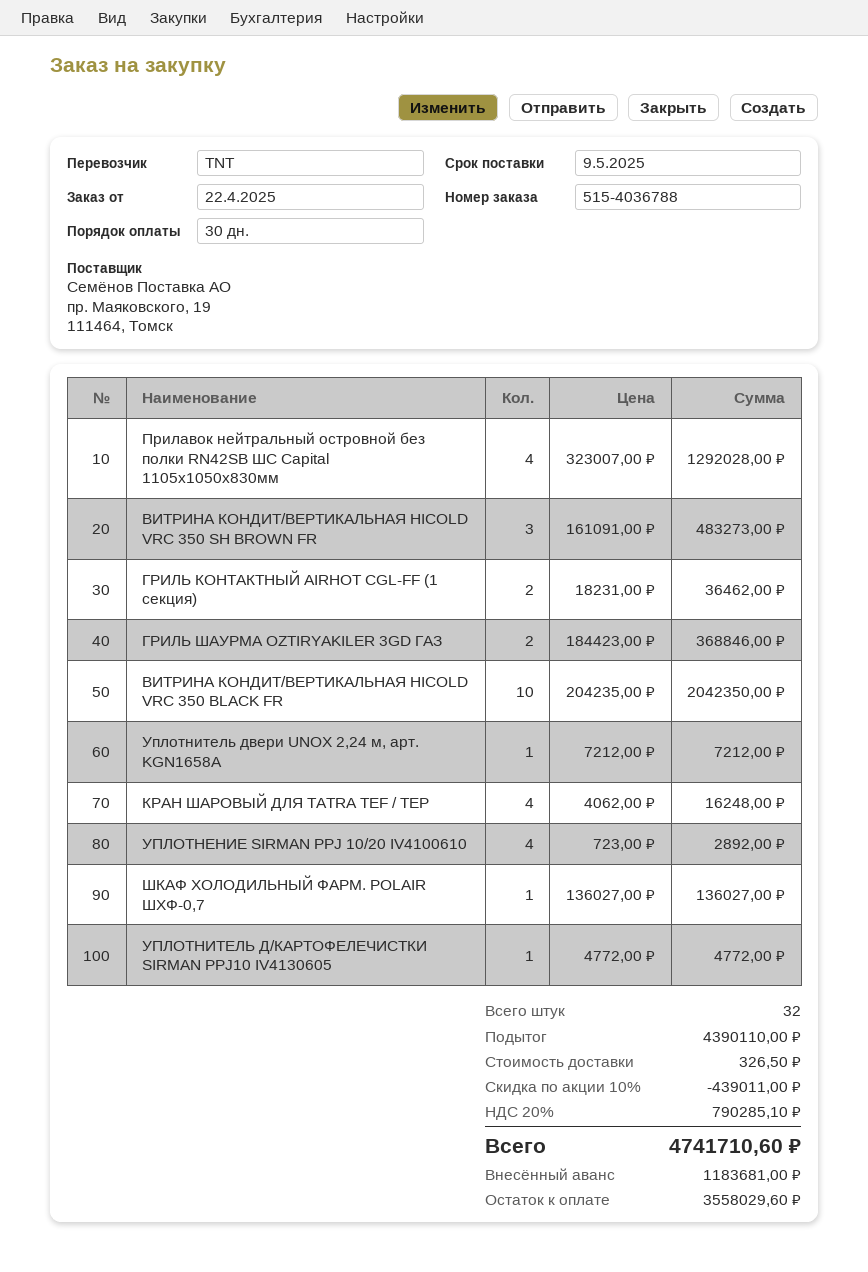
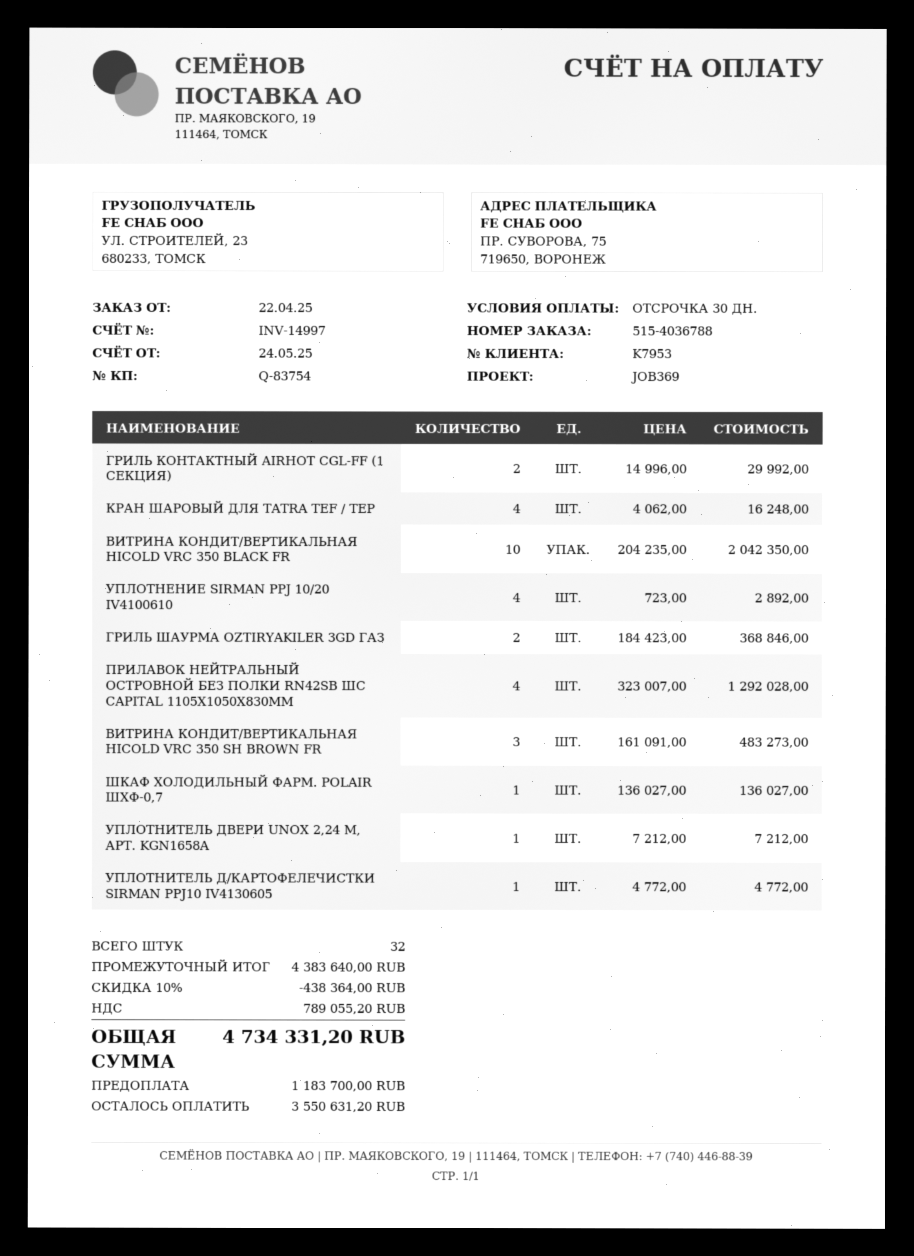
ГРИЛЬ КОНТАКТНЫЙ AIRHOT CGL-FF (1 секция): 2 x 18231.00 = 36462.00 -> 2 x 14996.00 = 29992.00
subtotal: 4390110.00 -> 4383640.00
discount: 10% = 439011.00 -> 10% = 438364.00
shipping: 326.50 -> none
tax: 790285.10 -> 789055.20
total: 4741710.60 -> 4734331.20
deposit: 1183681.00 -> 1183700.00
balance: 3558029.60 -> 3550631.20

